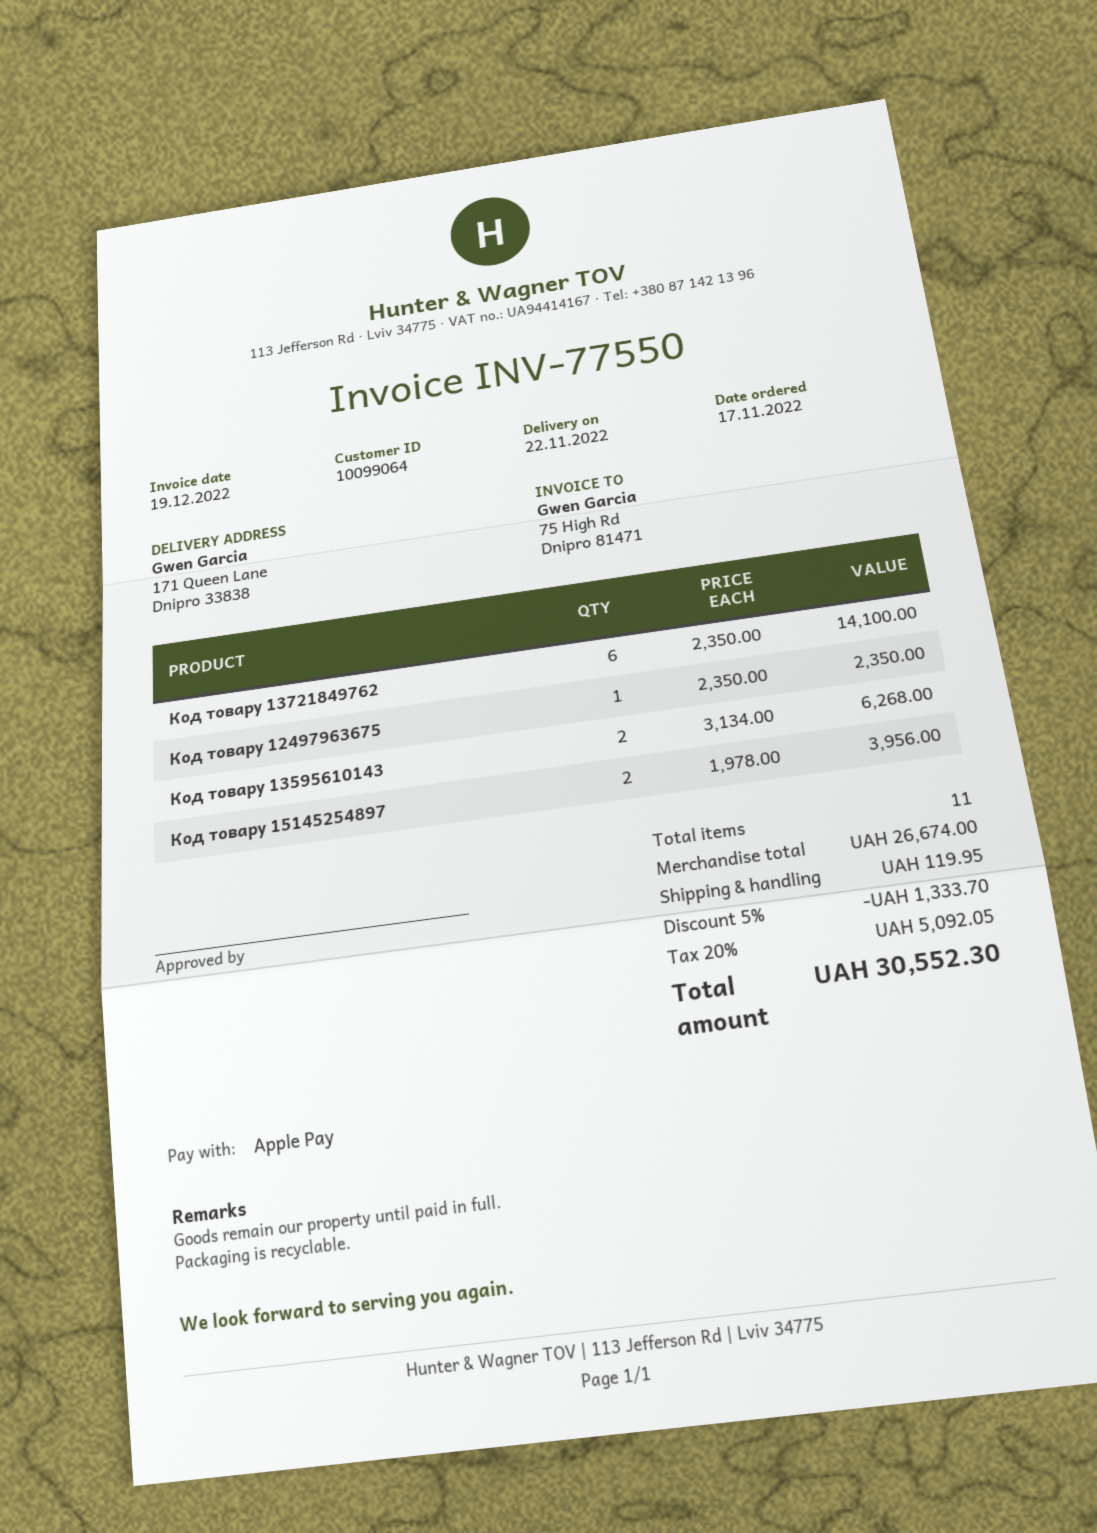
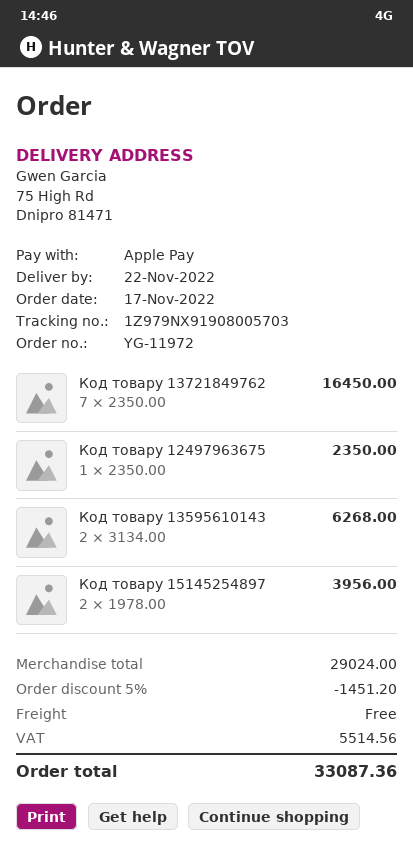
ship to: 171 Queen Lane, Dnipro 33838 -> 75 High Rd, Dnipro 81471
Код товару 13721849762: 6 x 2350.00 = 14100.00 -> 7 x 2350.00 = 16450.00
subtotal: 26674.00 -> 29024.00
discount: 5% = 1333.70 -> 5% = 1451.20
shipping: 119.95 -> 0.00
tax: 5092.05 -> 5514.56
total: 30552.30 -> 33087.36

